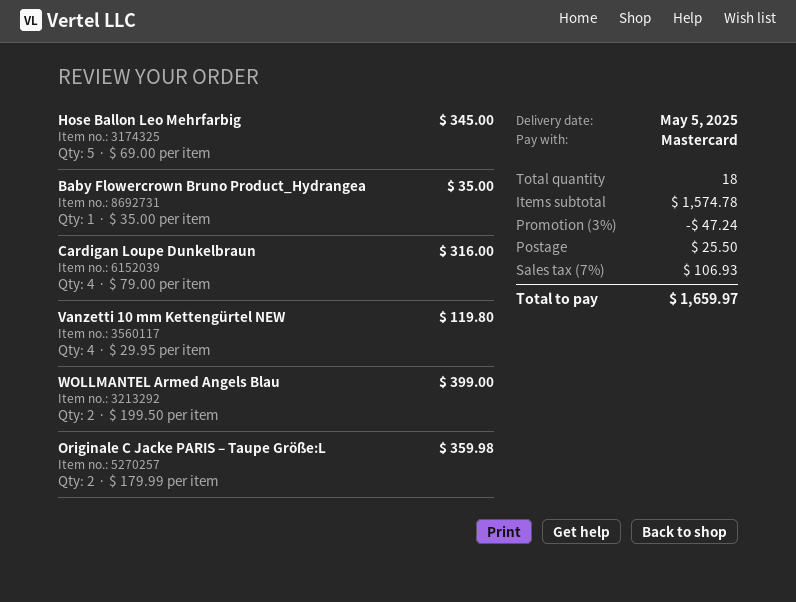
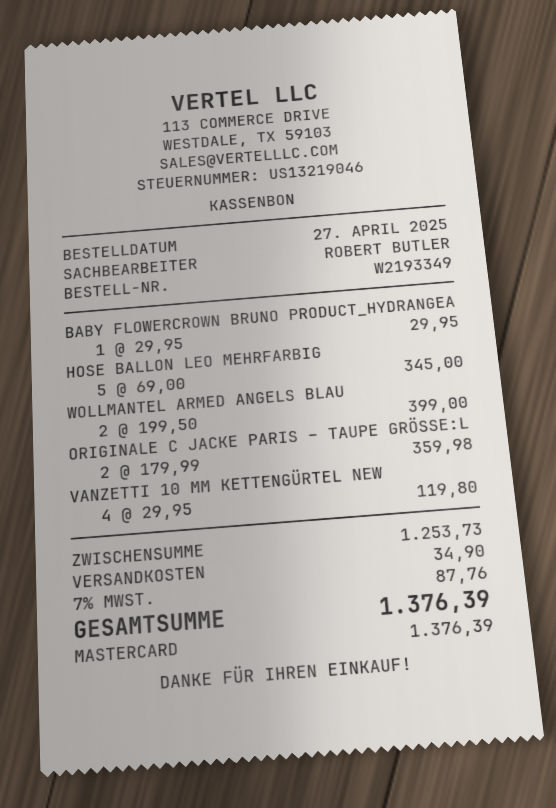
Baby Flowercrown Bruno Product_Hydrangea: 1 x 35.00 = 35.00 -> 1 x 29.95 = 29.95
Cardigan Loupe Dunkelbraun: 4 x 79.00 = 316.00 -> none
subtotal: 1574.78 -> 1253.73
discount: 3% = 47.24 -> none
shipping: 25.50 -> 34.90
tax: 7% = 106.93 -> 7% = 87.76
total: 1659.97 -> 1376.39

